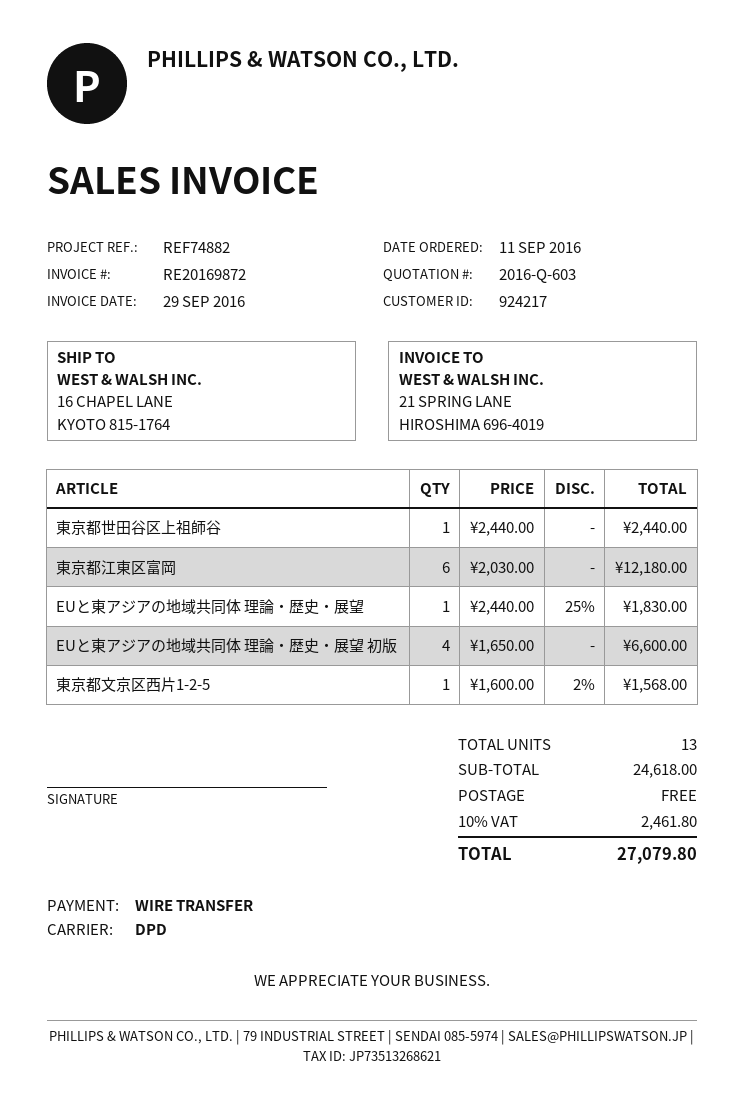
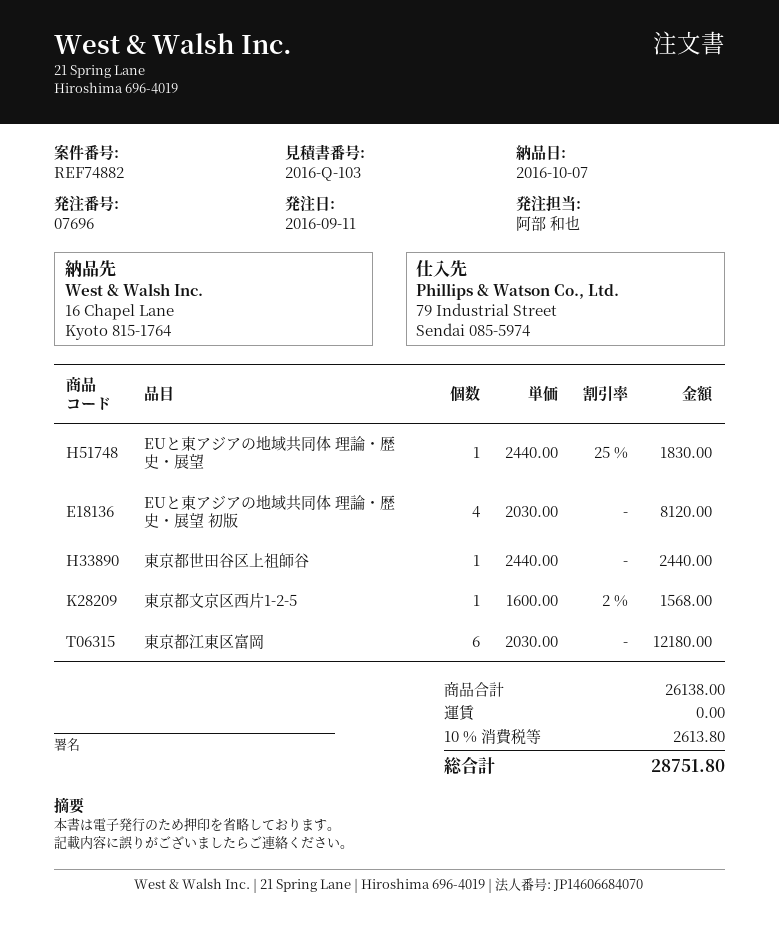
quote number: 2016-Q-603 -> 2016-Q-103
EUと東アジアの地域共同体 理論・歴史・展望 初版: 4 x 1650.00 = 6600.00 -> 4 x 2030.00 = 8120.00
subtotal: 24618.00 -> 26138.00
tax: 10% = 2461.80 -> 10% = 2613.80
total: 27079.80 -> 28751.80

